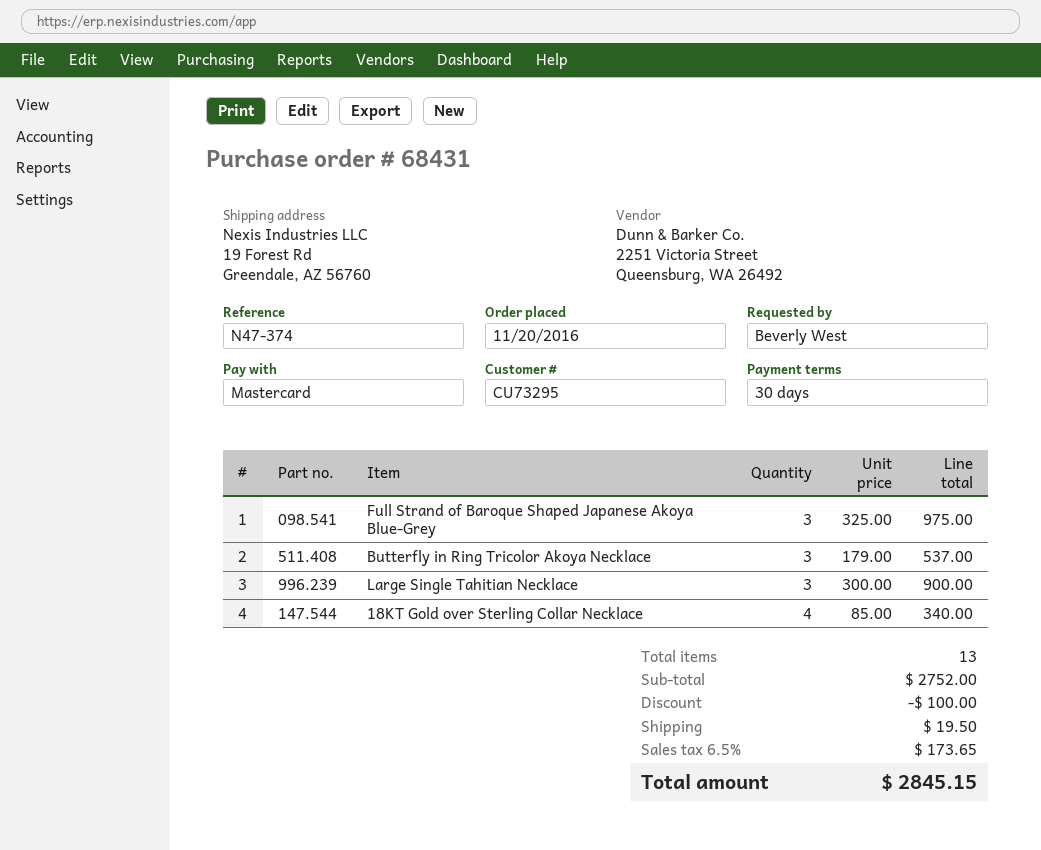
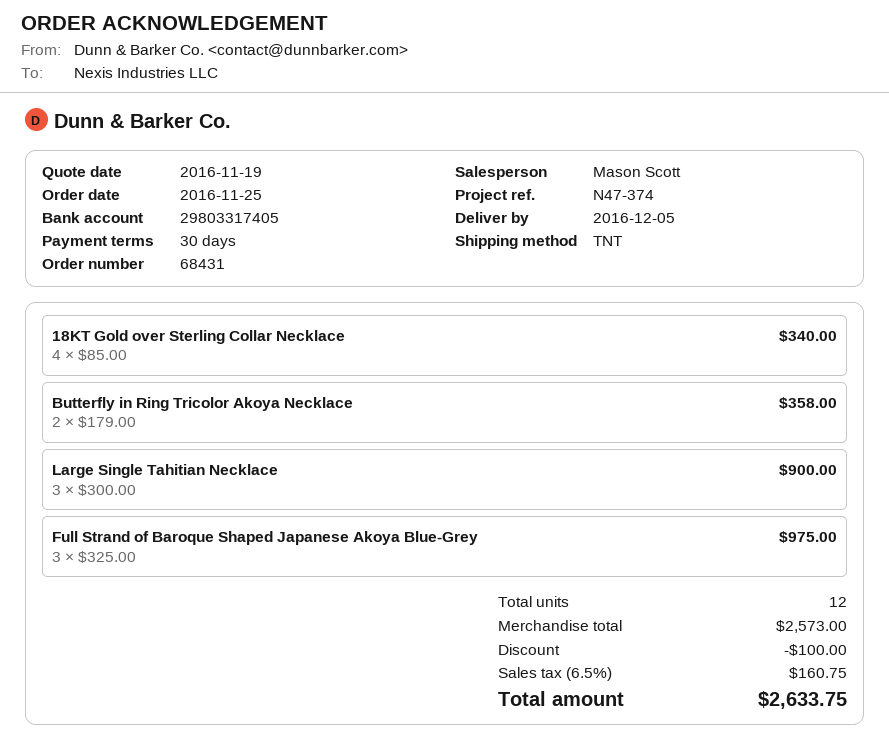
order date: 2016-11-20 -> 2016-11-25
Butterfly in Ring Tricolor Akoya Necklace: 3 x 179.00 = 537.00 -> 2 x 179.00 = 358.00
total quantity: 13 -> 12
subtotal: 2752.00 -> 2573.00
shipping: 19.50 -> none
tax: 6.5% = 173.65 -> 6.5% = 160.75
total: 2845.15 -> 2633.75

